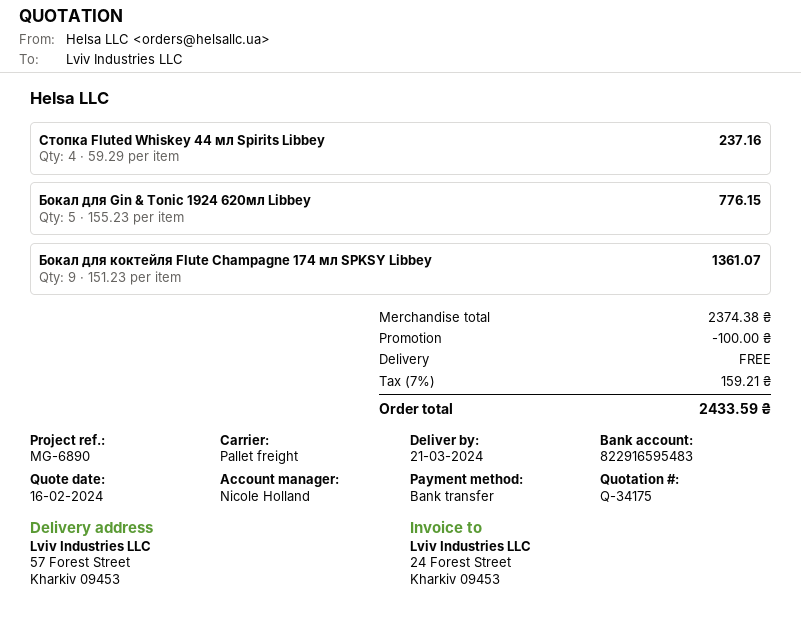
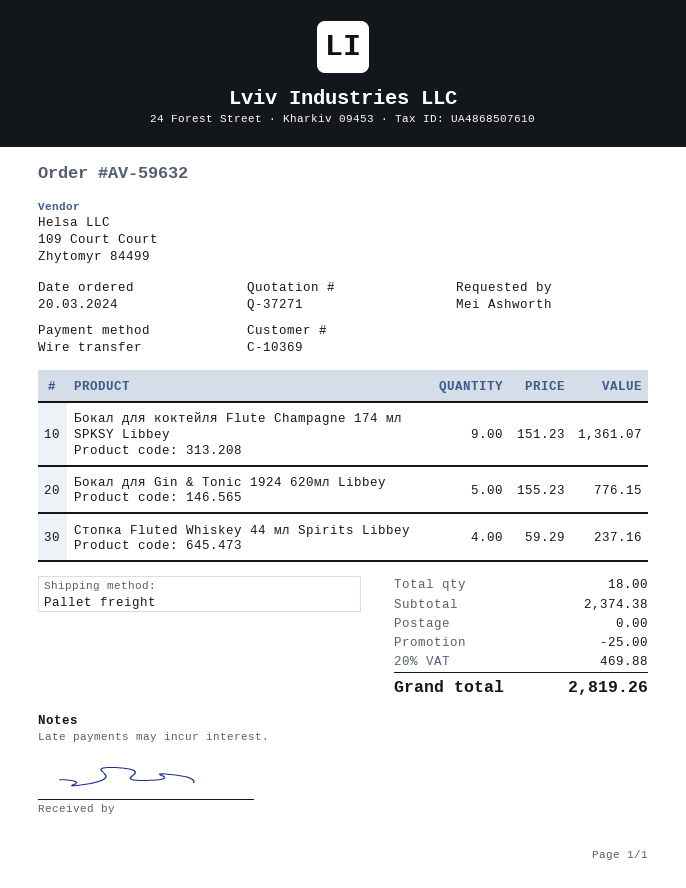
quote number: Q-34175 -> Q-37271
discount: 100.00 -> 25.00
tax: 7% = 159.21 -> 20% = 469.88
total: 2433.59 -> 2819.26

